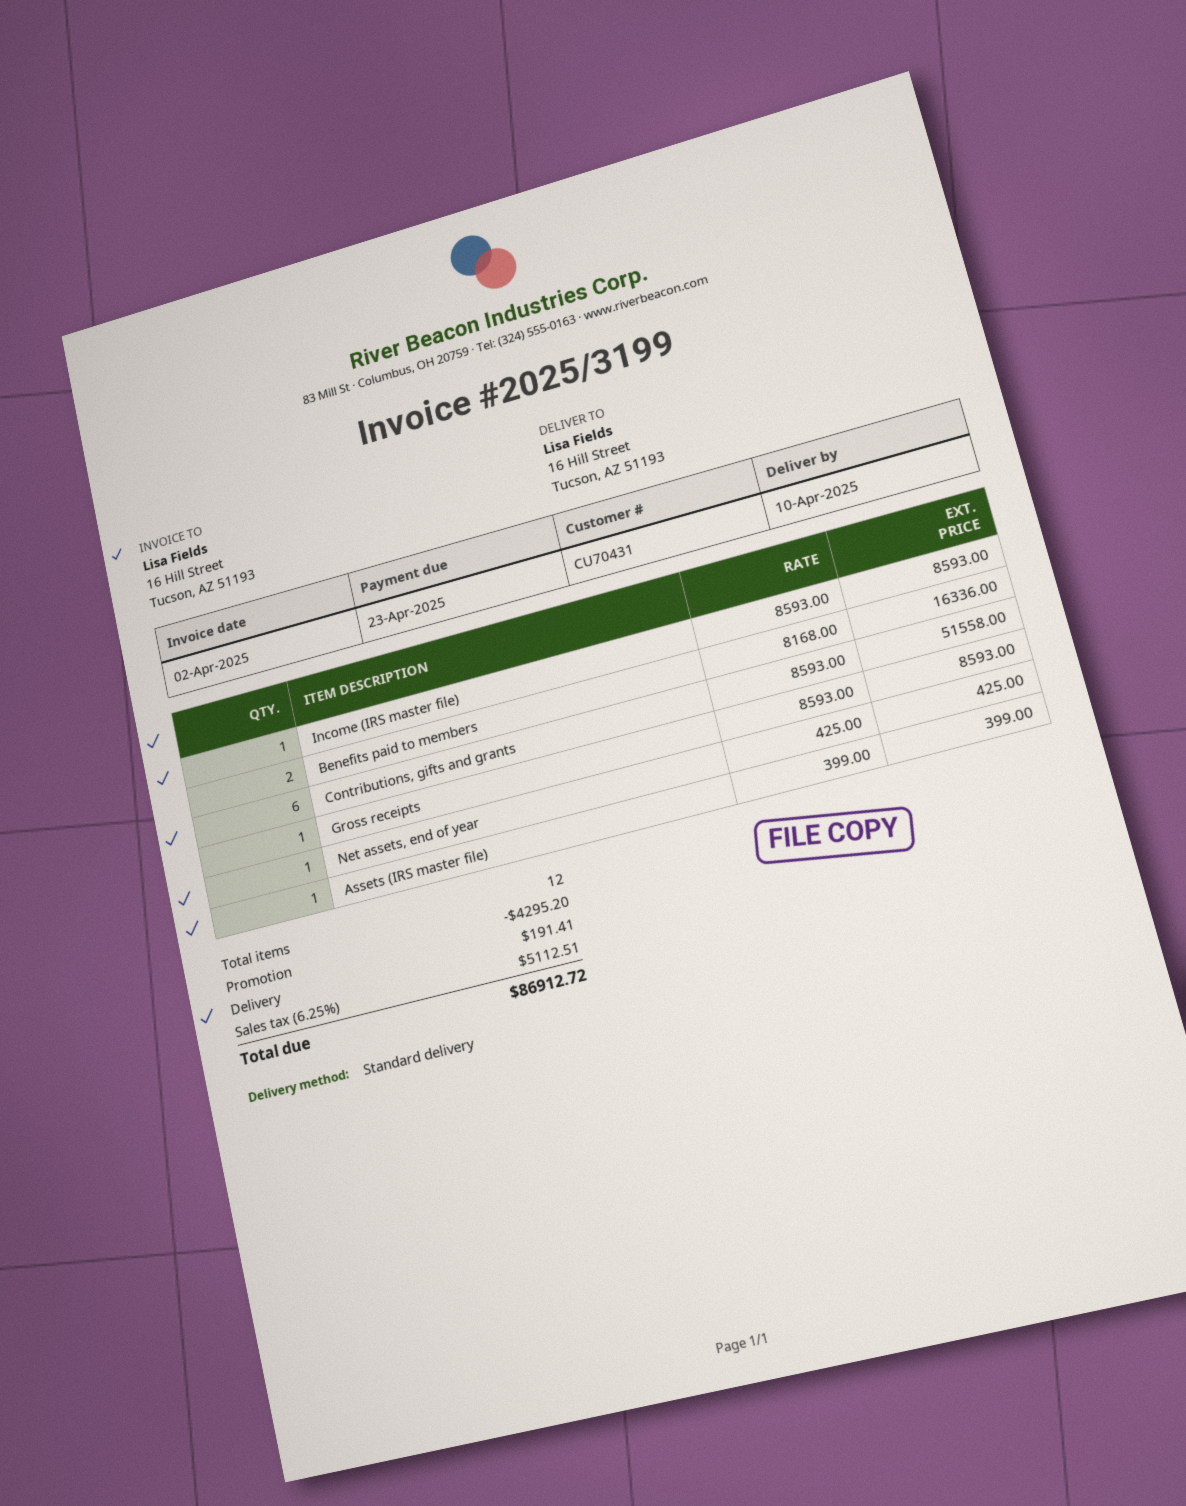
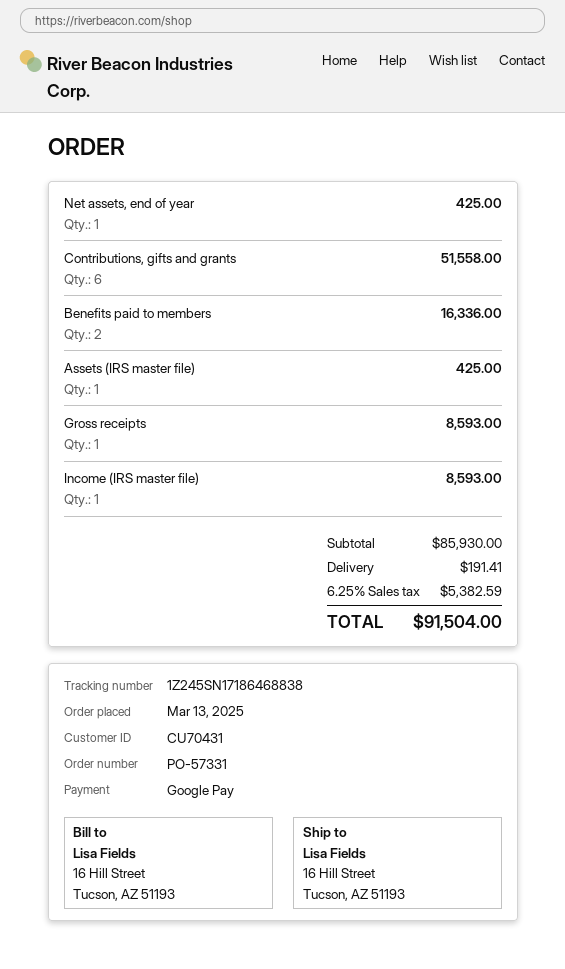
Assets (IRS master file): 1 for 399.00 -> 1 for 425.00
discount: 4295.20 -> none
tax: 6.25% = 5112.51 -> 6.25% = 5382.59
total: 86912.72 -> 91504.00

